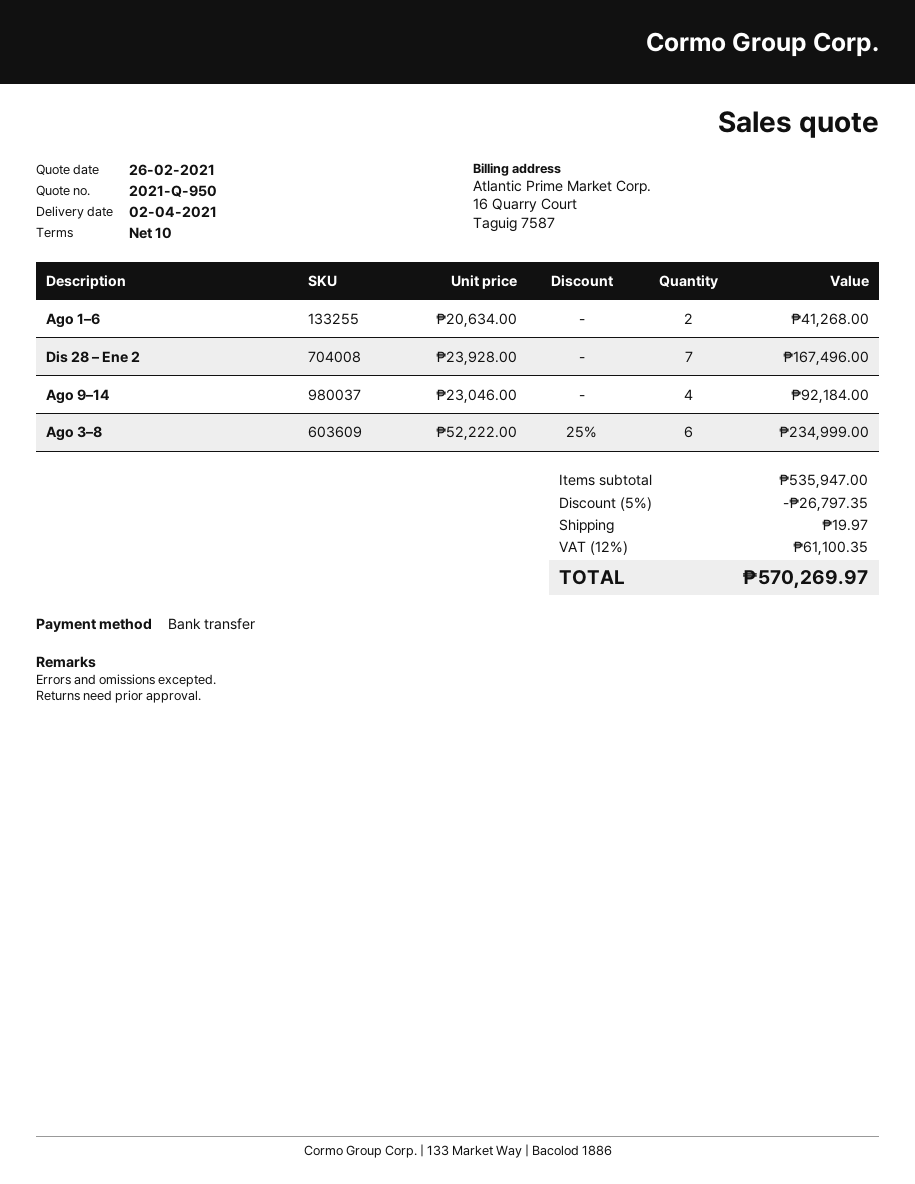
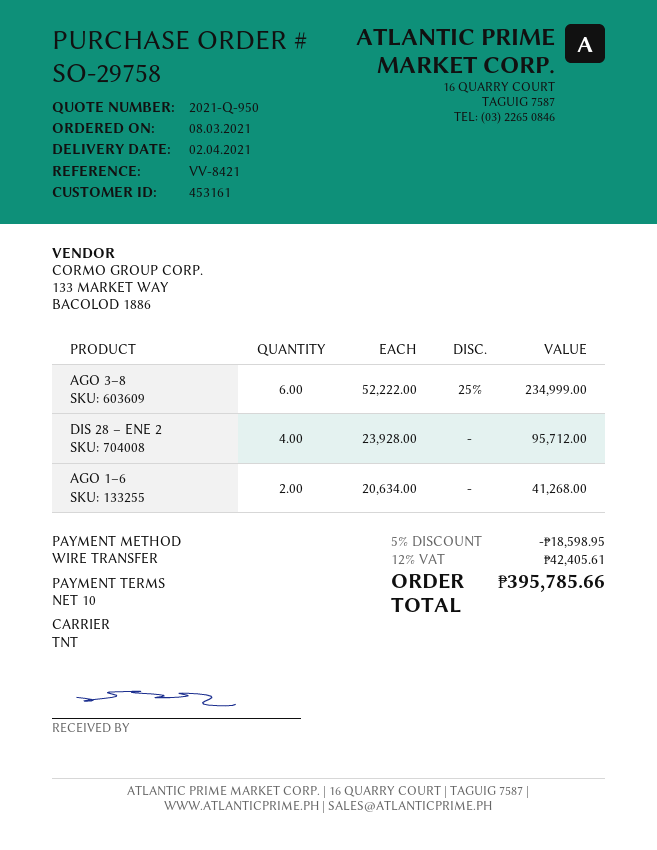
Dis 28 – Ene 2: 7 x 23928.00 = 167496.00 -> 4 x 23928.00 = 95712.00
Ago 9–14: 4 x 23046.00 = 92184.00 -> none
discount: 5% = 26797.35 -> 5% = 18598.95
shipping: 19.97 -> none
tax: 12% = 61100.35 -> 12% = 42405.61
total: 570269.97 -> 395785.66

